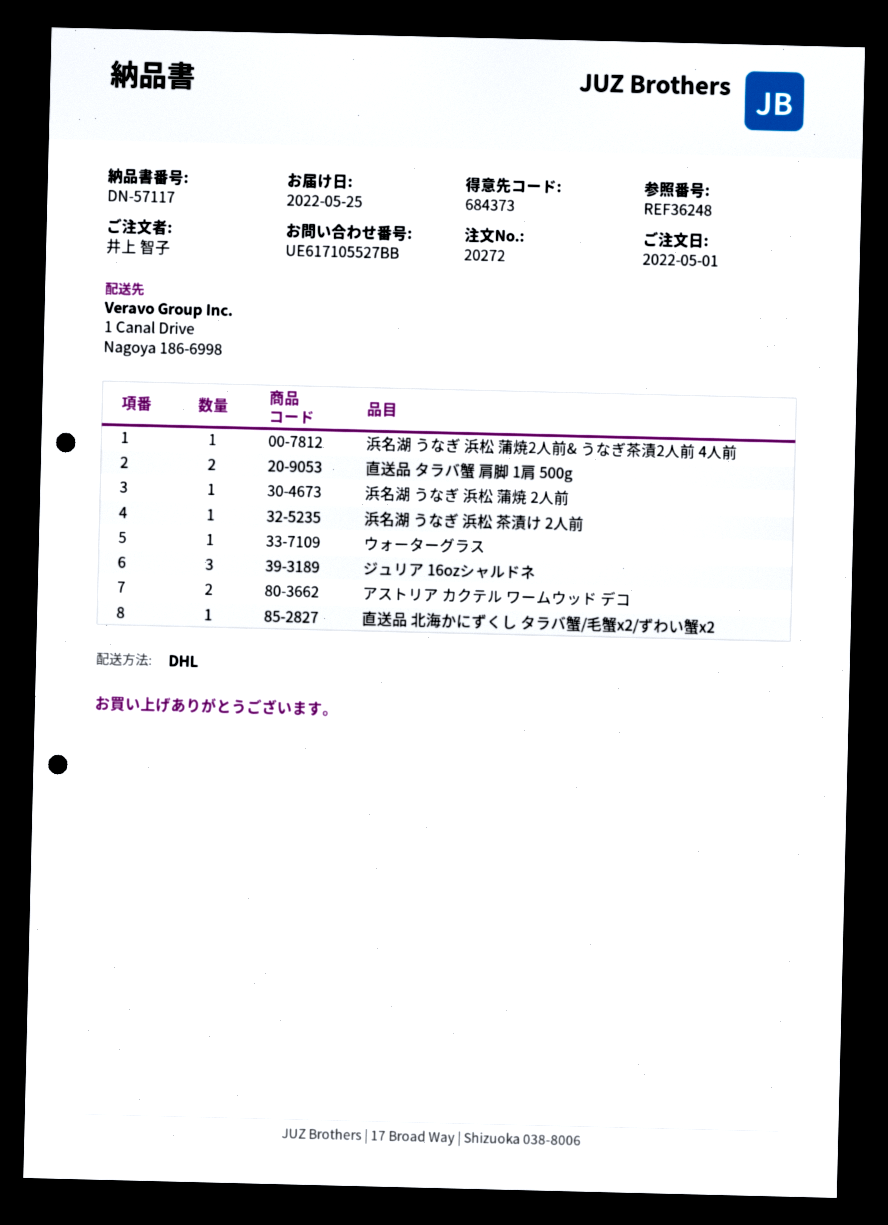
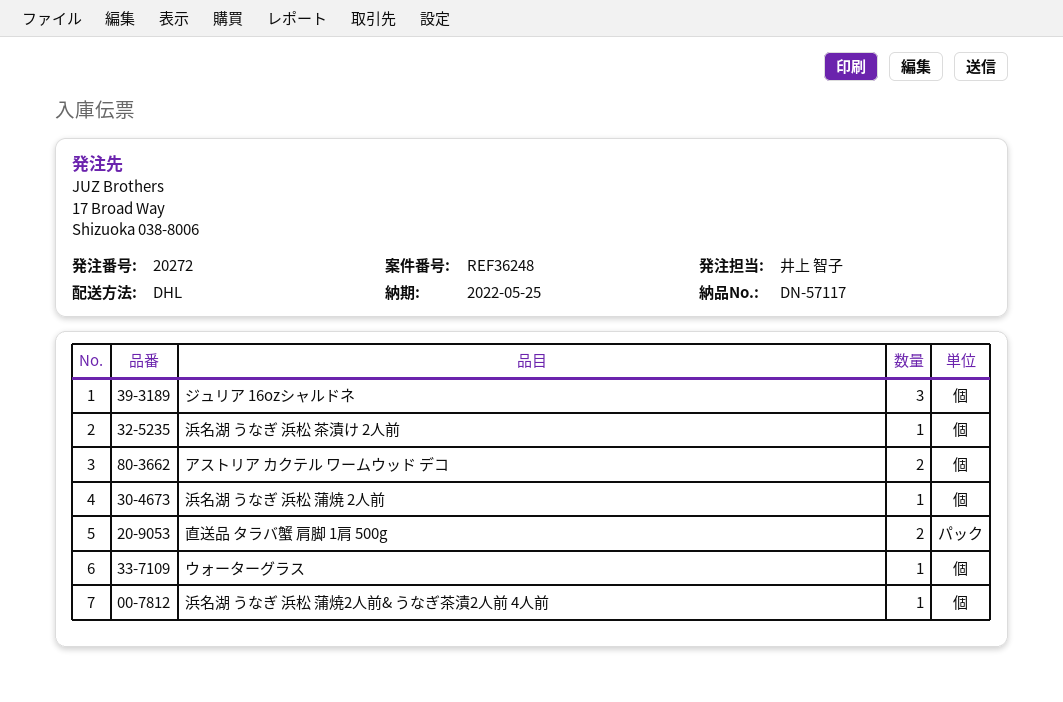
直送品 北海かにずくし タラバ蟹/毛蟹x2/ずわい蟹x2: 1 -> none

